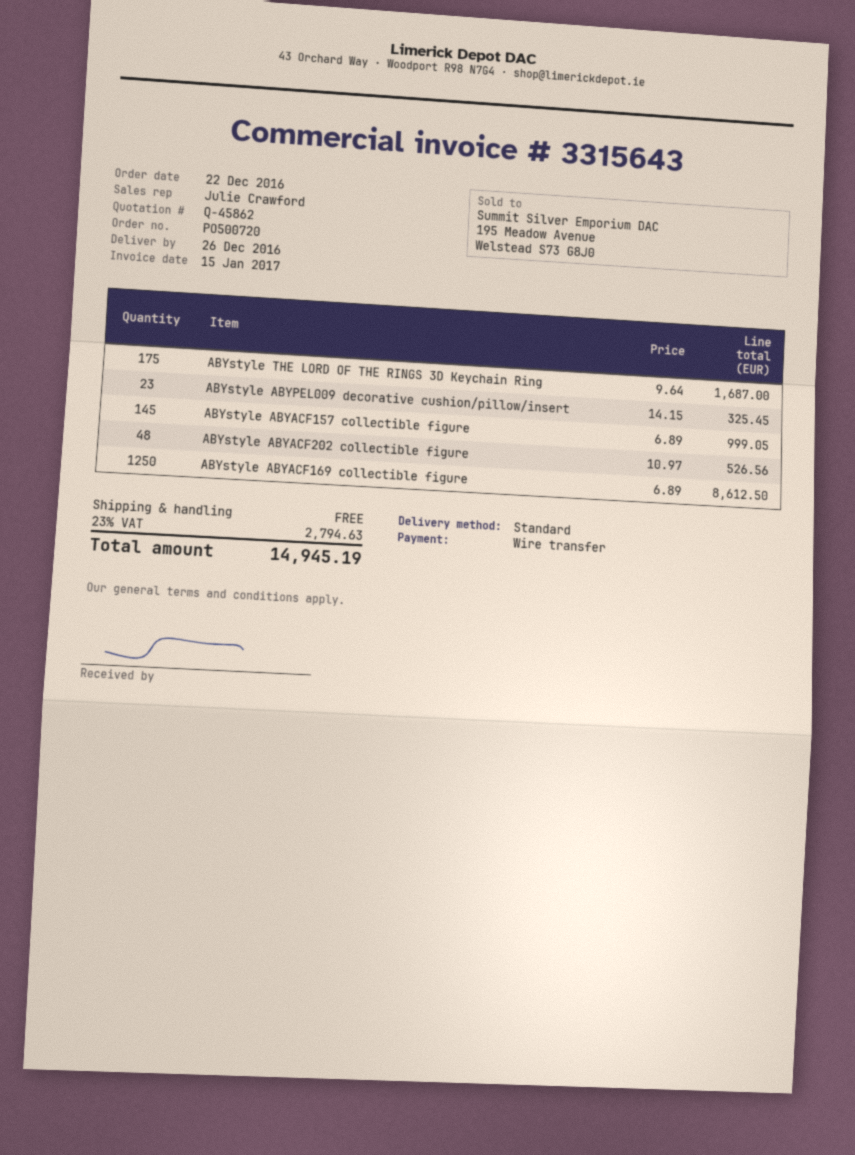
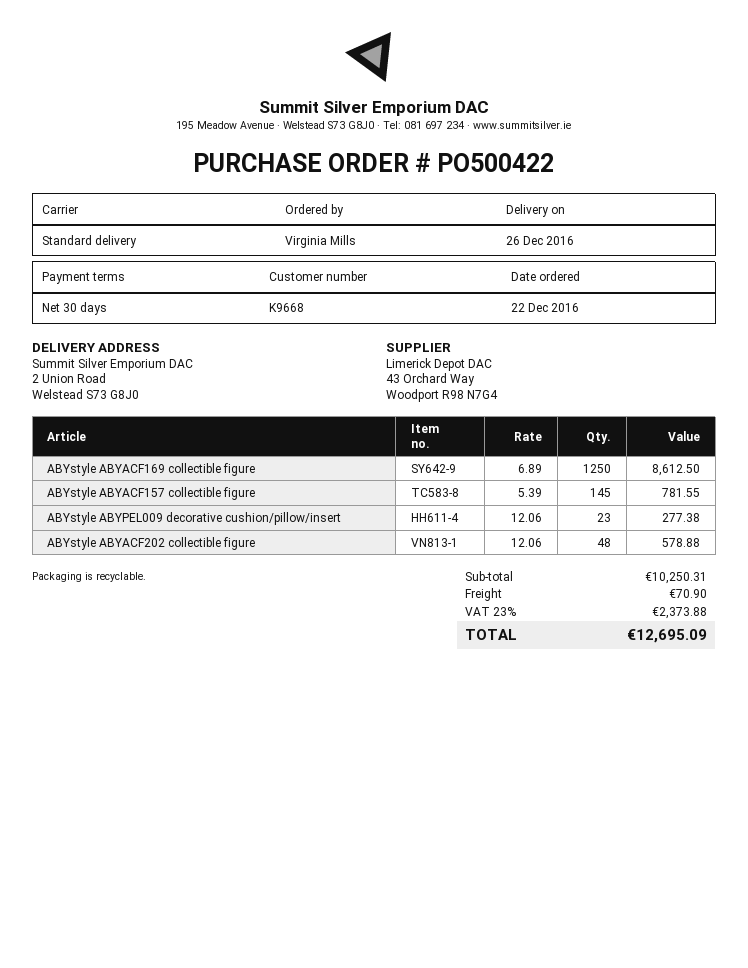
order number: PO500720 -> PO500422
ABYstyle THE LORD OF THE RINGS 3D Keychain Ring: 175 x 9.64 = 1687.00 -> none
ABYstyle ABYPEL009 decorative cushion/pillow/insert: 23 x 14.15 = 325.45 -> 23 x 12.06 = 277.38
ABYstyle ABYACF157 collectible figure: 145 x 6.89 = 999.05 -> 145 x 5.39 = 781.55
ABYstyle ABYACF202 collectible figure: 48 x 10.97 = 526.56 -> 48 x 12.06 = 578.88
shipping: 0.00 -> 70.90
tax: 23% = 2794.63 -> 23% = 2373.88
total: 14945.19 -> 12695.09

